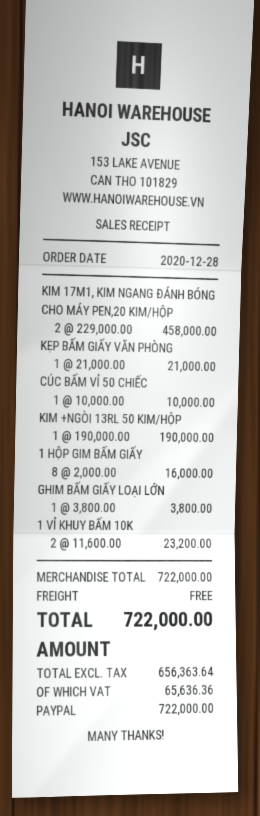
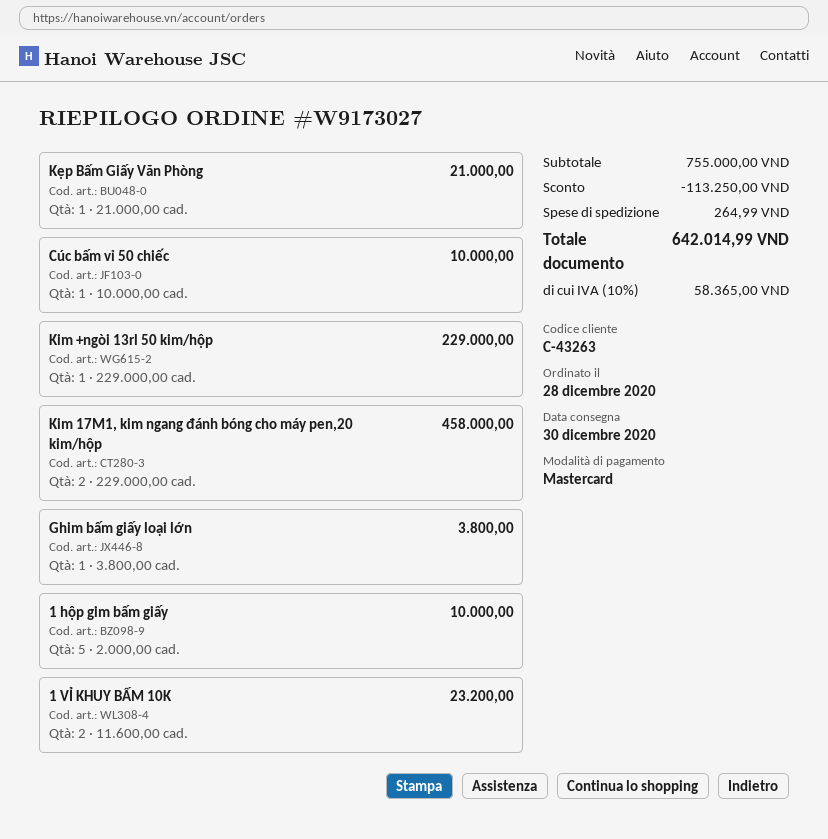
payment method: PayPal -> Mastercard
KIM +NGÒI 13RL 50 KIM/HỘP: 1 x 190000.00 = 190000.00 -> 1 x 229000.00 = 229000.00
1 HỘP GIM BẤM GIẤY: 8 x 2000.00 = 16000.00 -> 5 x 2000.00 = 10000.00
subtotal: 722000.00 -> 755000.00
discount: none -> 113250.00
shipping: 0.00 -> 264.99
tax: 65636.36 -> 58365.00
total: 722000.00 -> 642014.99

